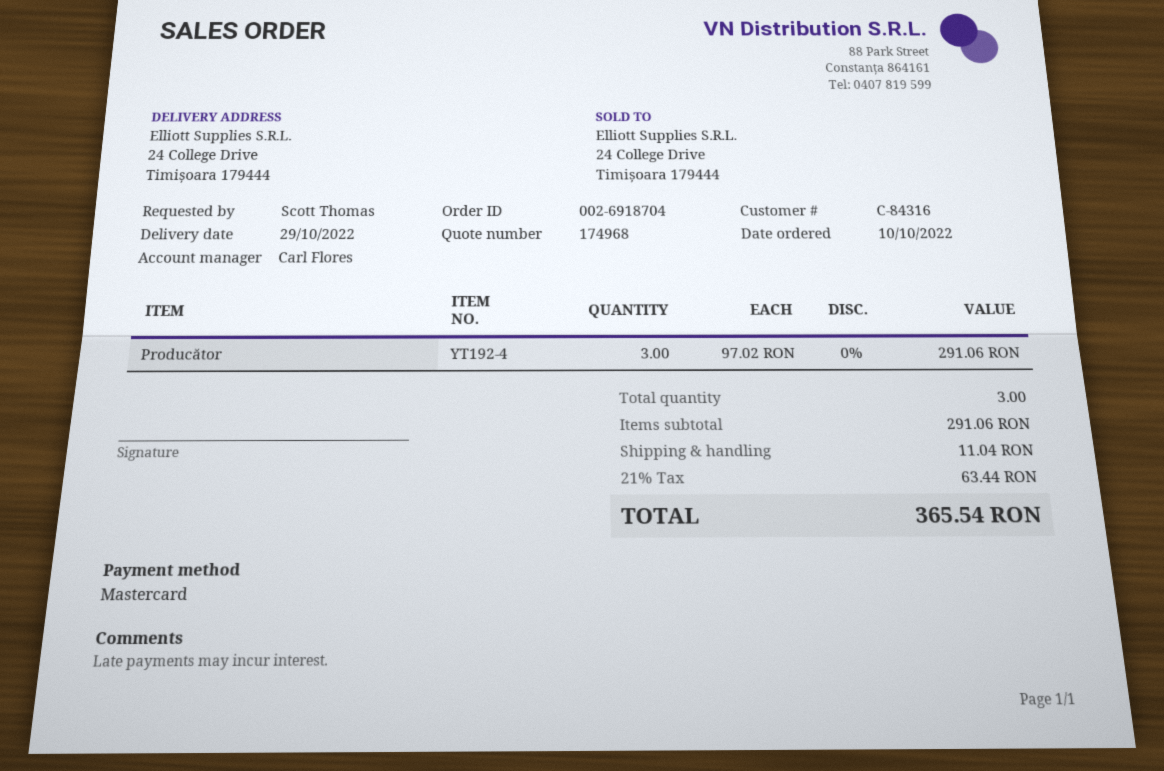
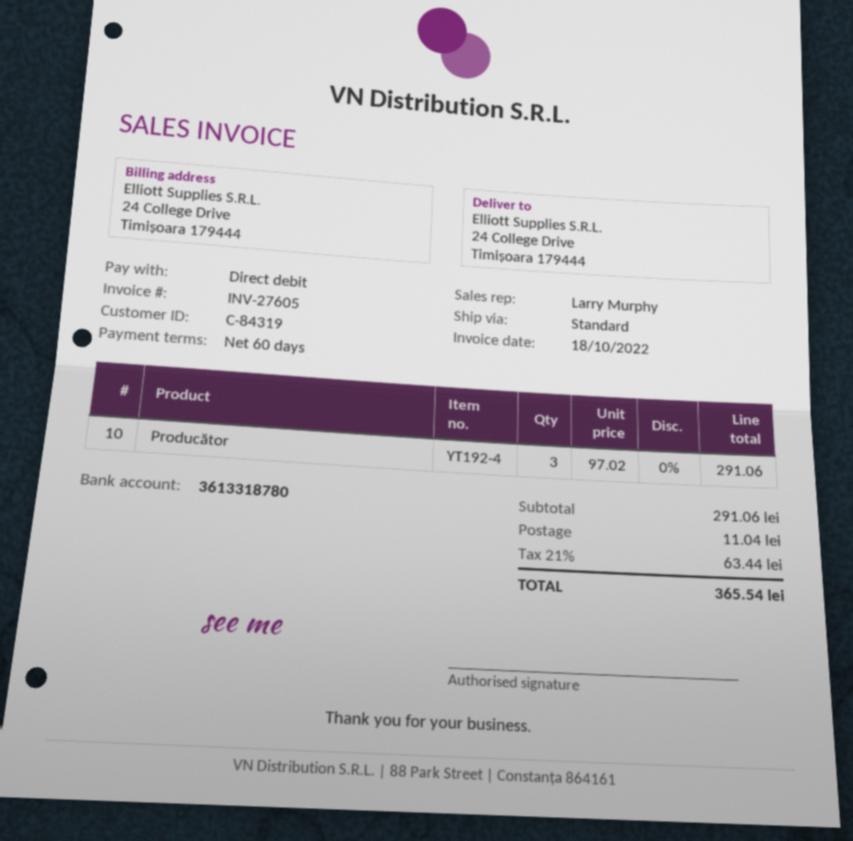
customer number: C-84316 -> C-84319
sales rep: Carl Flores -> Larry Murphy
payment method: Mastercard -> direct debit

